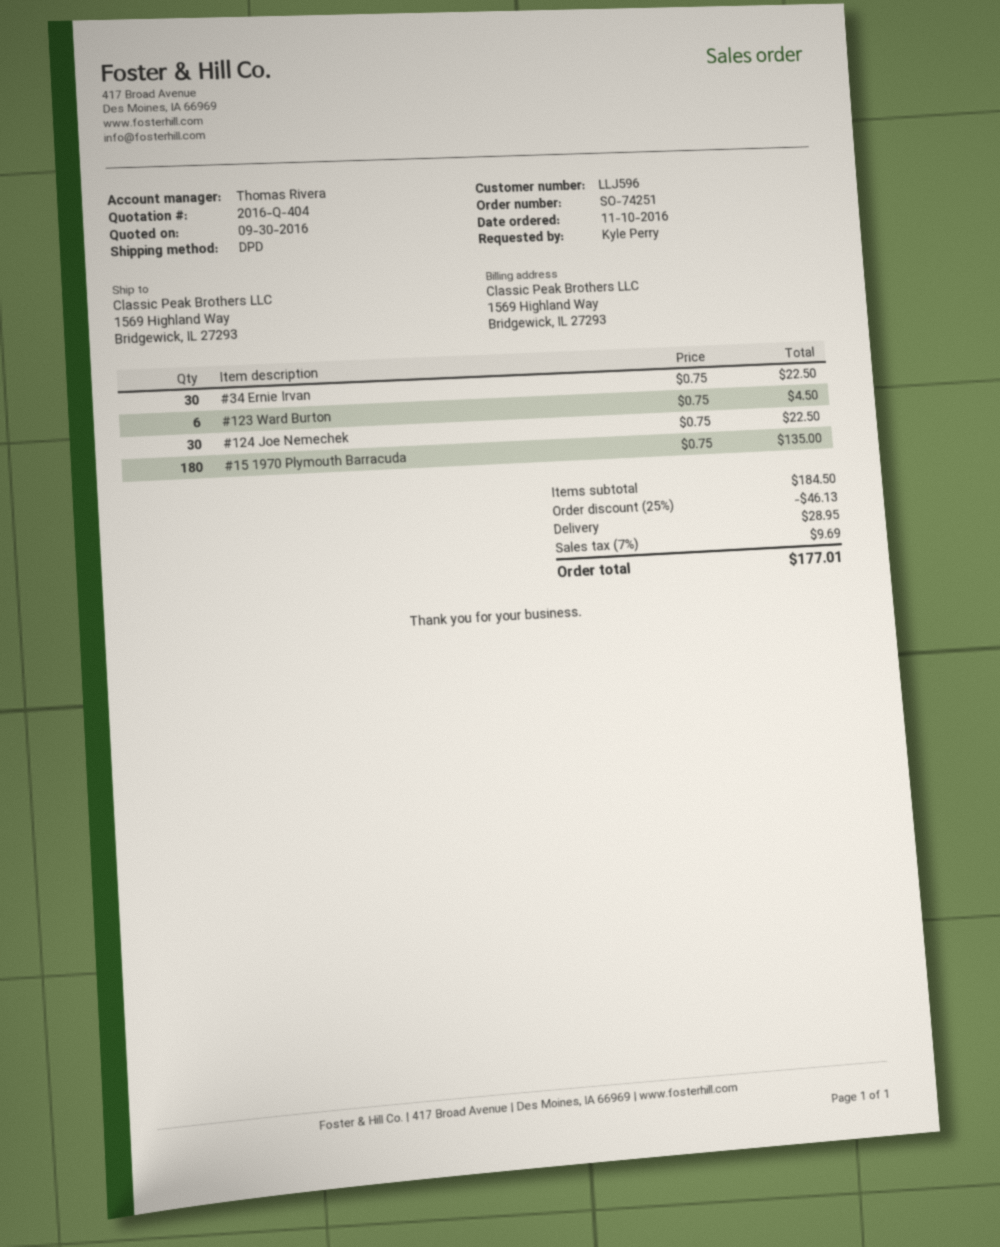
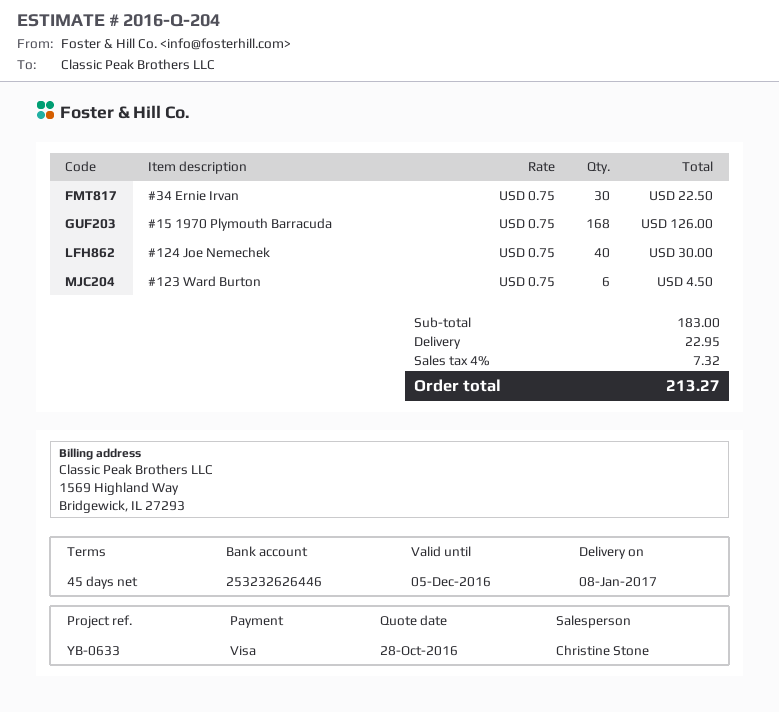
quote number: 2016-Q-404 -> 2016-Q-204
quote date: 2016-09-30 -> 2016-10-28
sales rep: Thomas Rivera -> Christine Stone
#124 Joe Nemechek: 30 x 0.75 = 22.50 -> 40 x 0.75 = 30.00
#15 1970 Plymouth Barracuda: 180 x 0.75 = 135.00 -> 168 x 0.75 = 126.00
subtotal: 184.50 -> 183.00
discount: 25% = 46.13 -> none
shipping: 28.95 -> 22.95
tax: 7% = 9.69 -> 4% = 7.32
total: 177.01 -> 213.27

